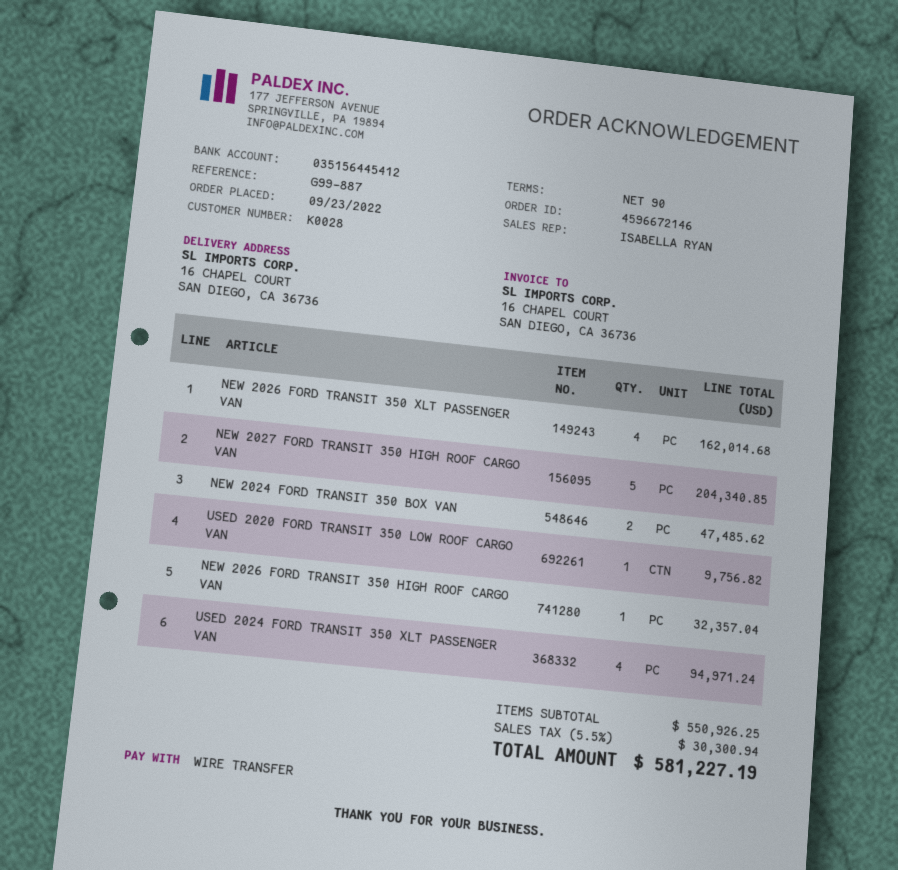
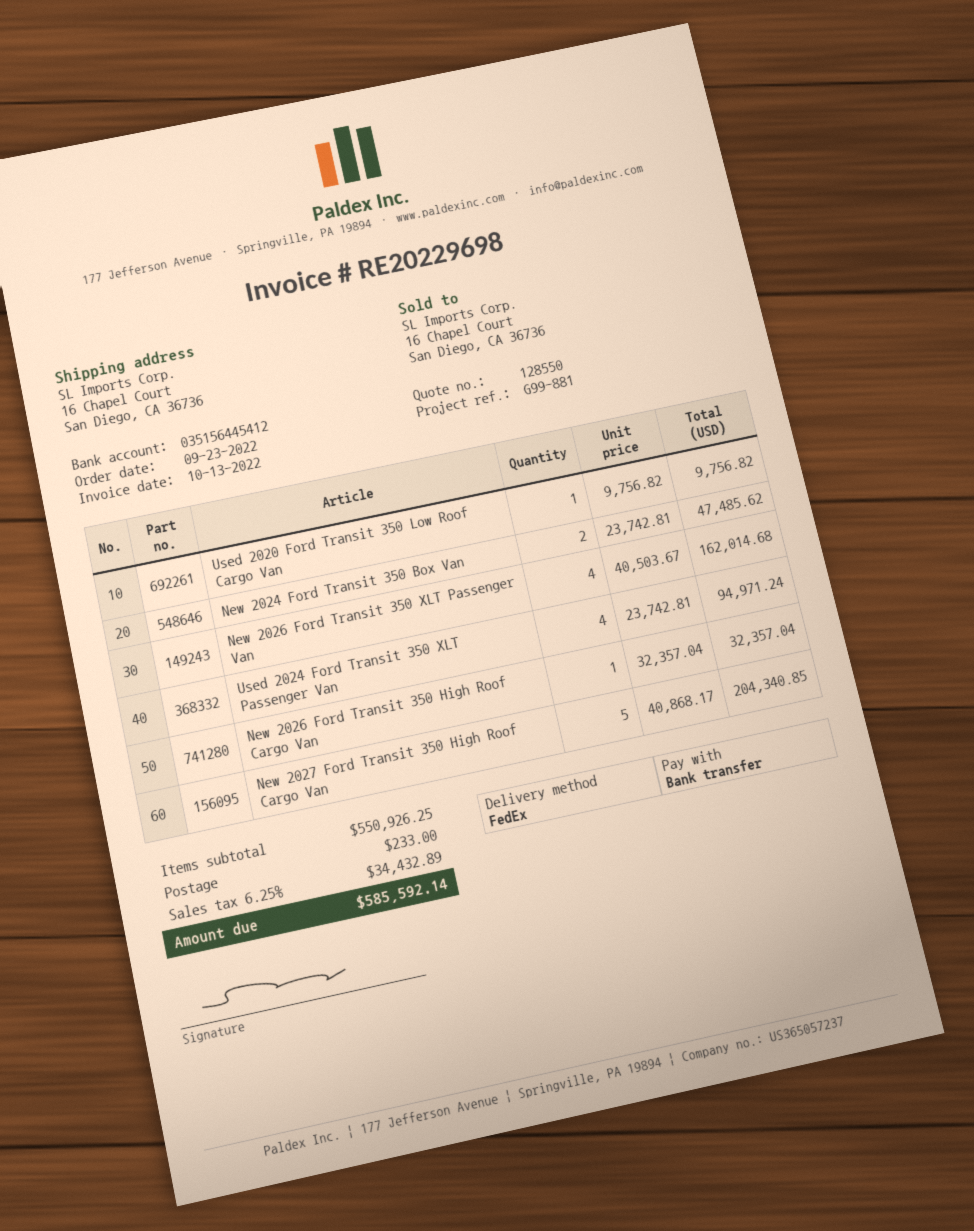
reference: G99-887 -> G99-881
shipping: none -> 233.00
tax: 5.5% = 30300.94 -> 6.25% = 34432.89
total: 581227.19 -> 585592.14

